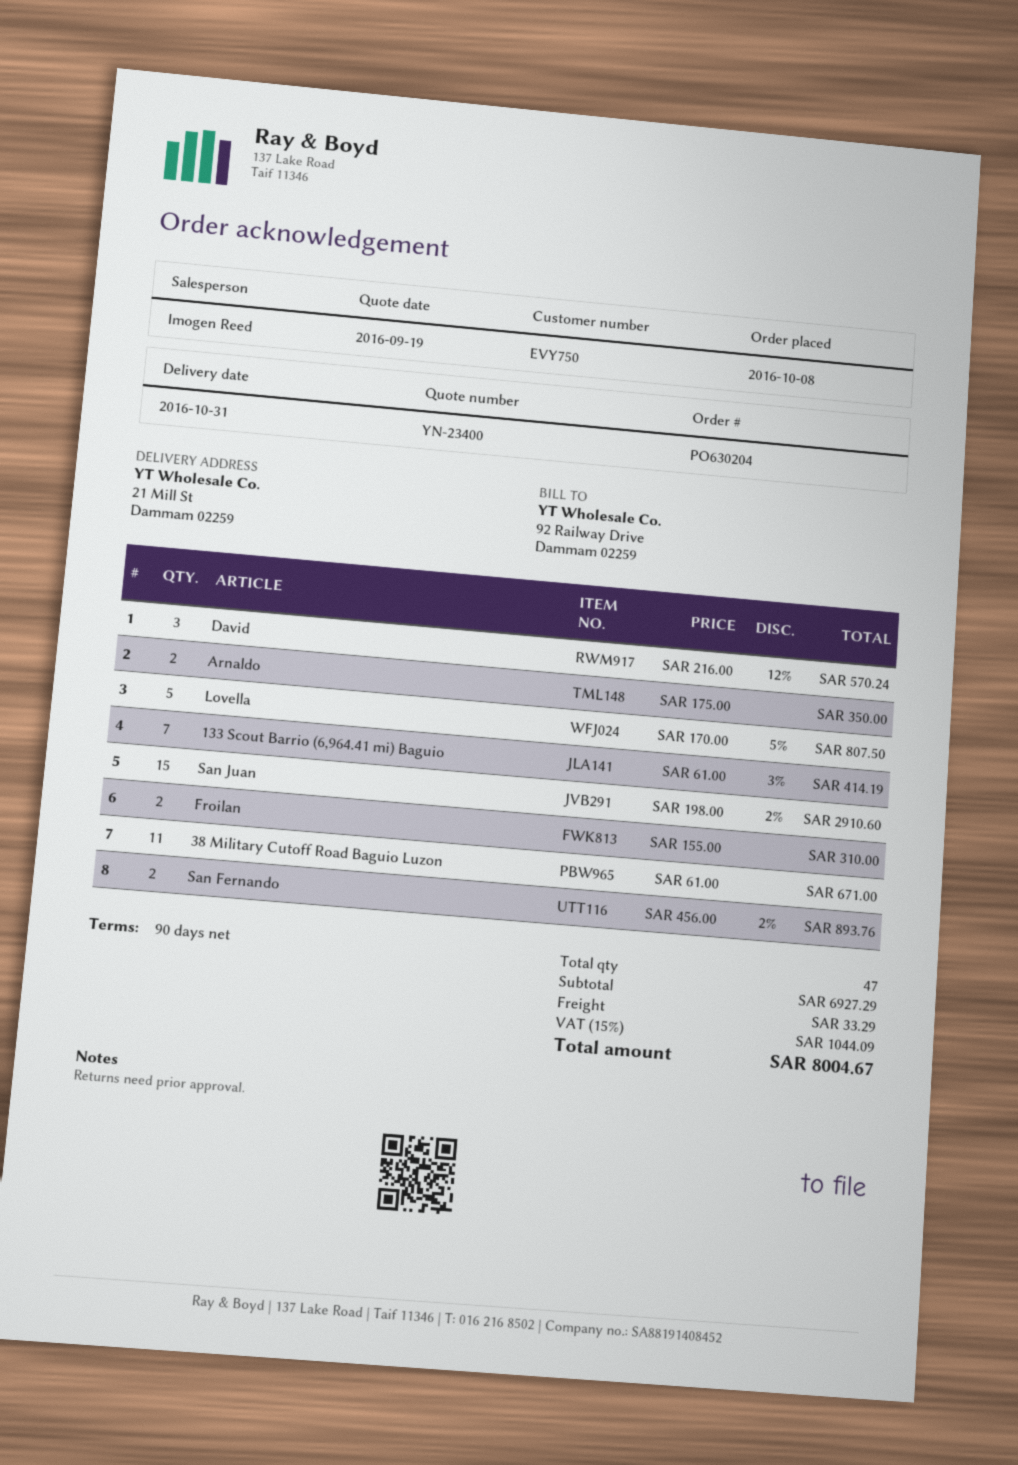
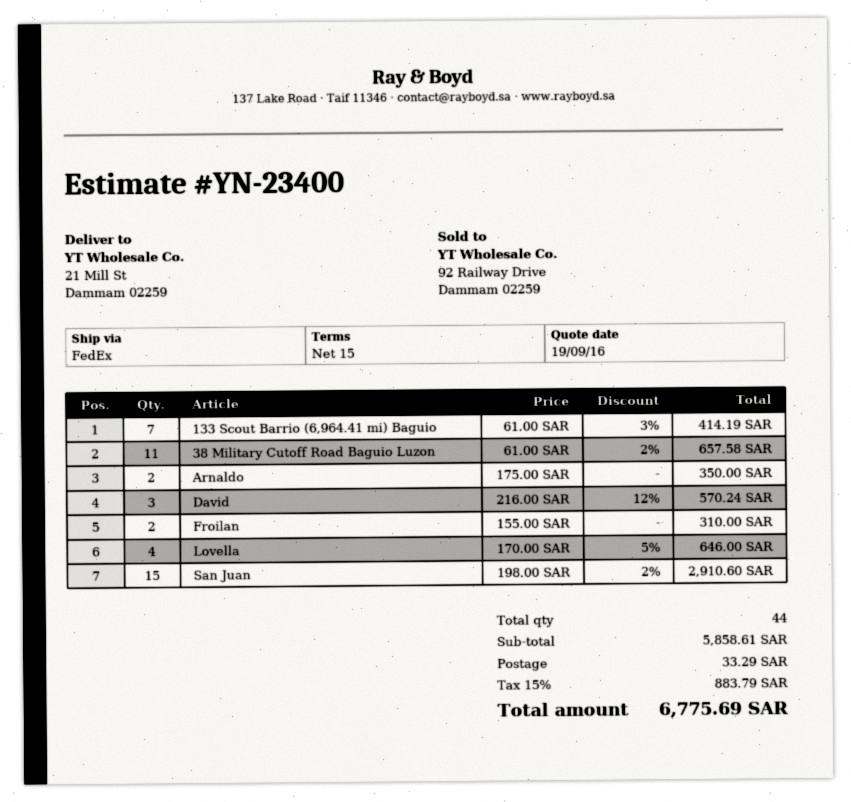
payment terms: 90 days -> 15 days
Lovella: 5 x 170.00 - 5% = 807.50 -> 4 x 170.00 - 5% = 646.00
38 Military Cutoff Road Baguio Luzon: 11 x 61.00 = 671.00 -> 11 x 61.00 - 2% = 657.58
San Fernando: 2 x 456.00 - 2% = 893.76 -> none
total quantity: 47 -> 44
subtotal: 6927.29 -> 5858.61
tax: 15% = 1044.09 -> 15% = 883.79
total: 8004.67 -> 6775.69

